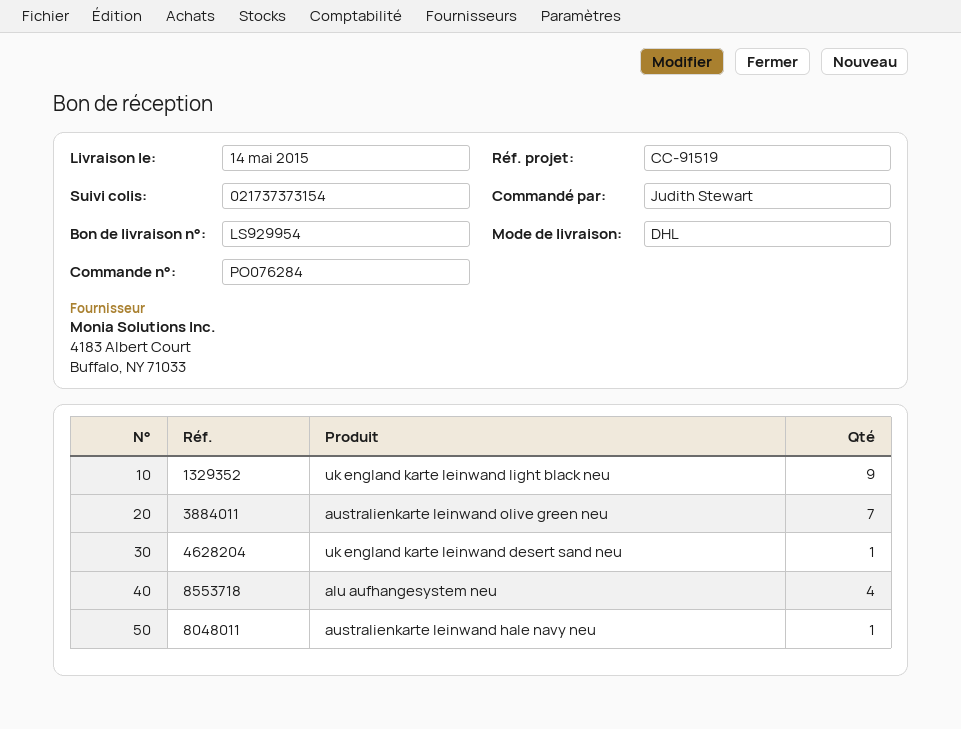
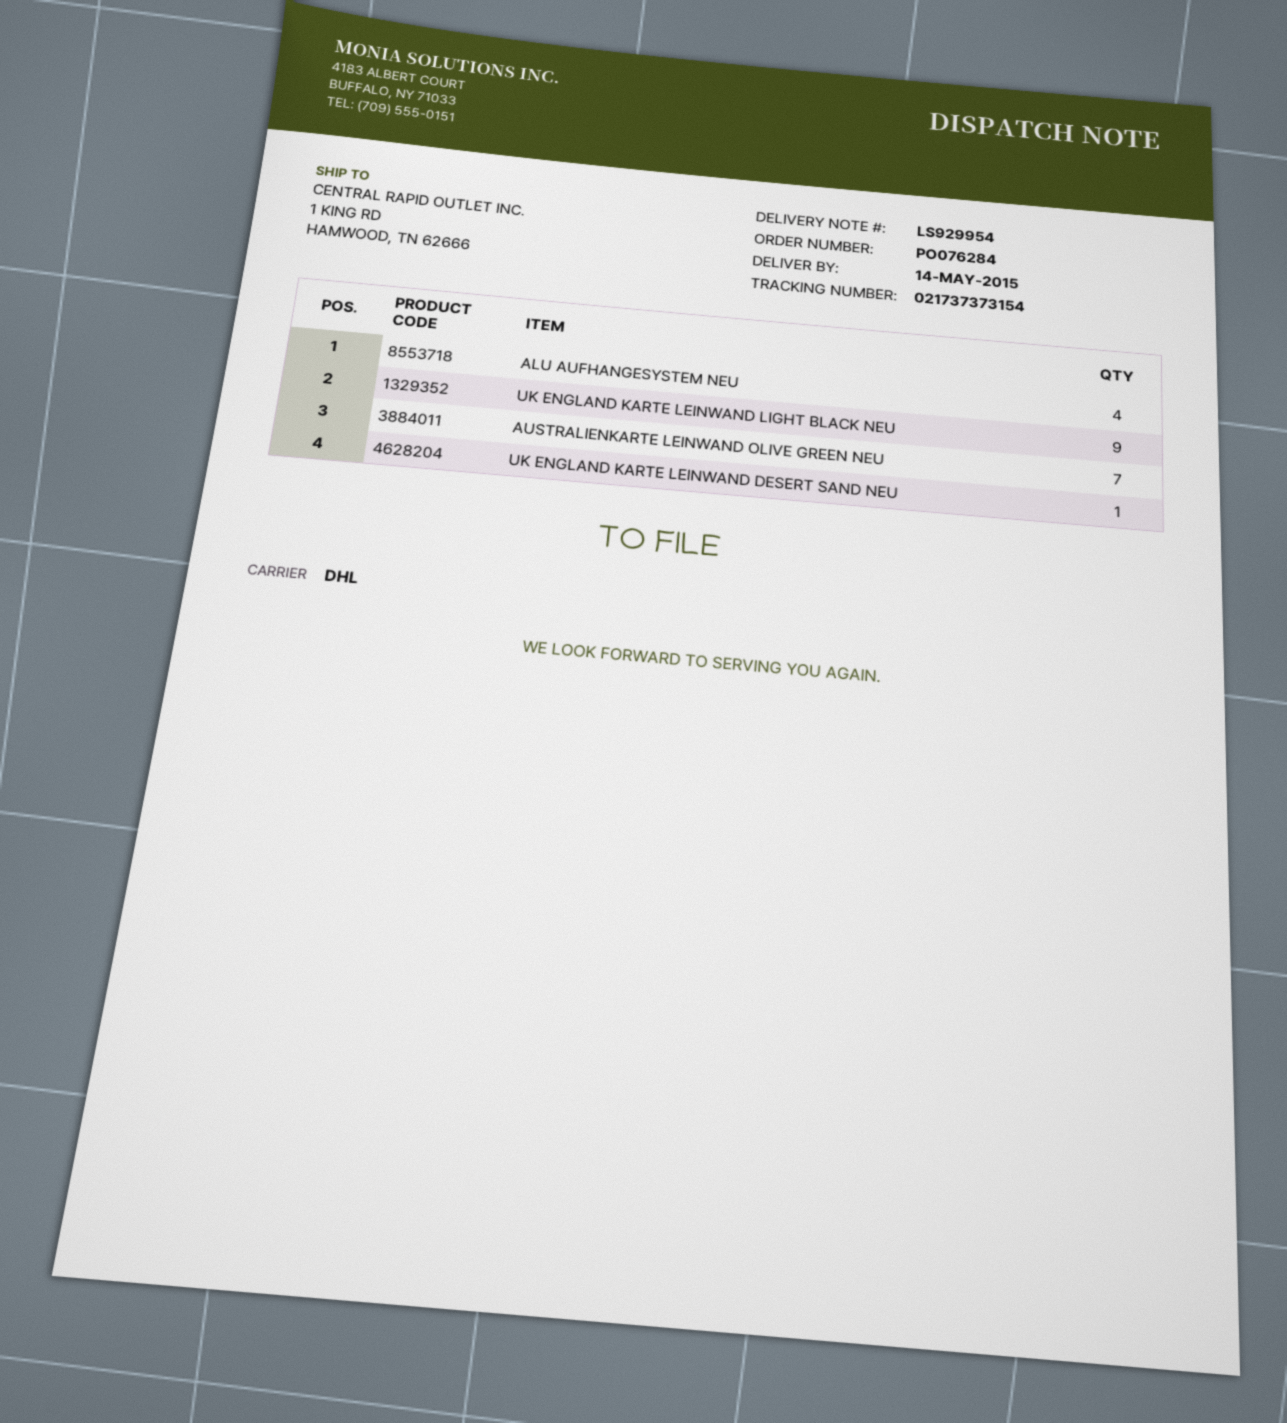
australienkarte leinwand hale navy neu: 1 -> none

